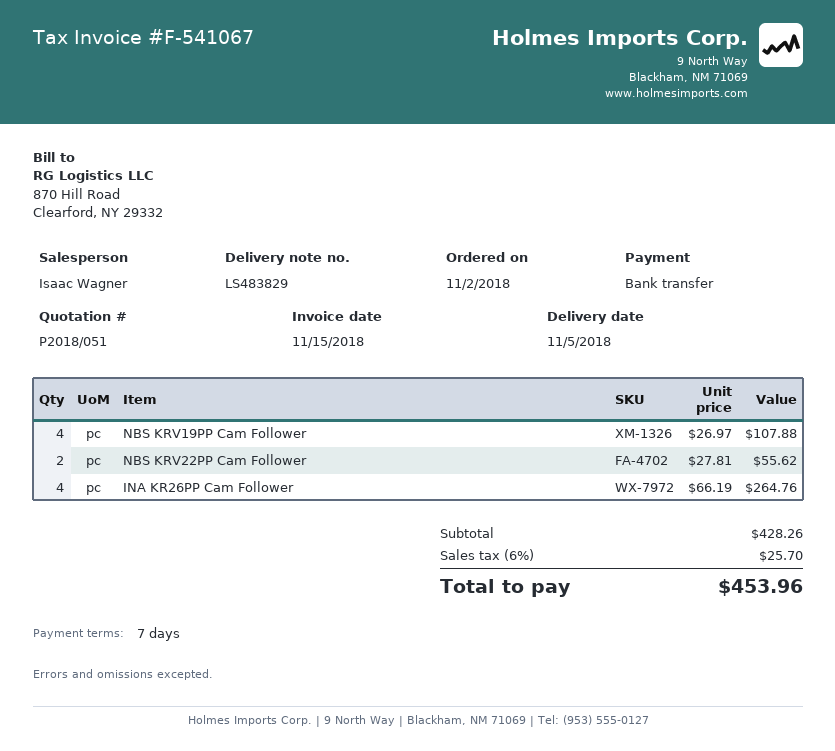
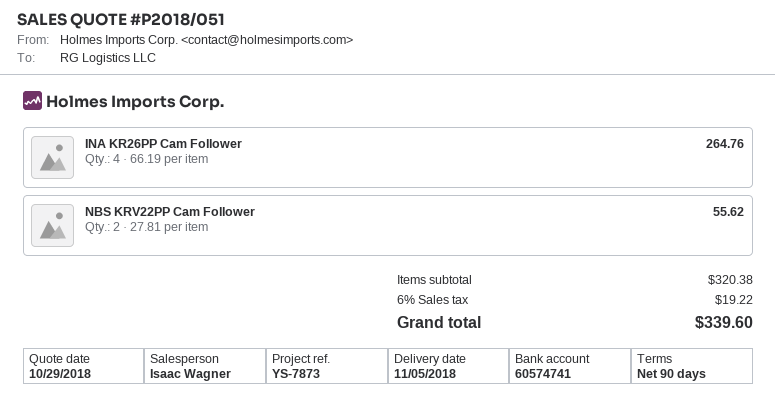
payment terms: 7 days -> 90 days
NBS KRV19PP Cam Follower: 4 x 26.97 = 107.88 -> none
subtotal: 428.26 -> 320.38
tax: 6% = 25.70 -> 6% = 19.22
total: 453.96 -> 339.60

